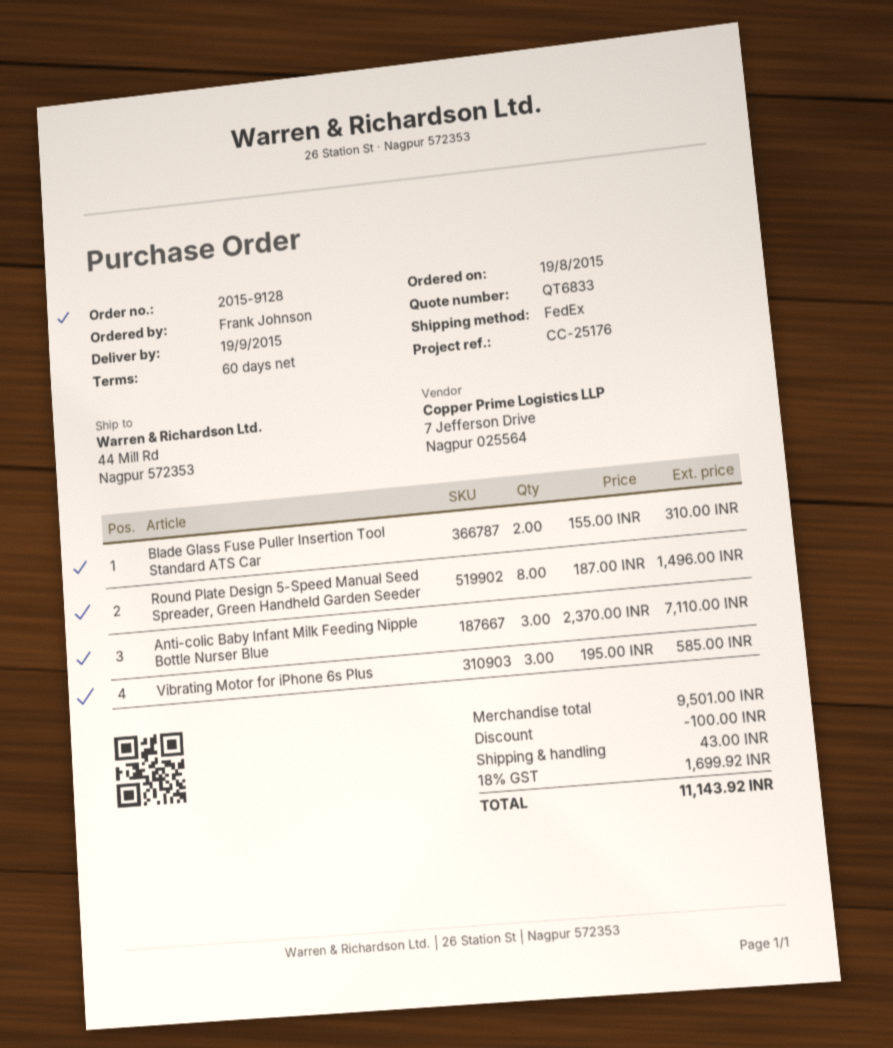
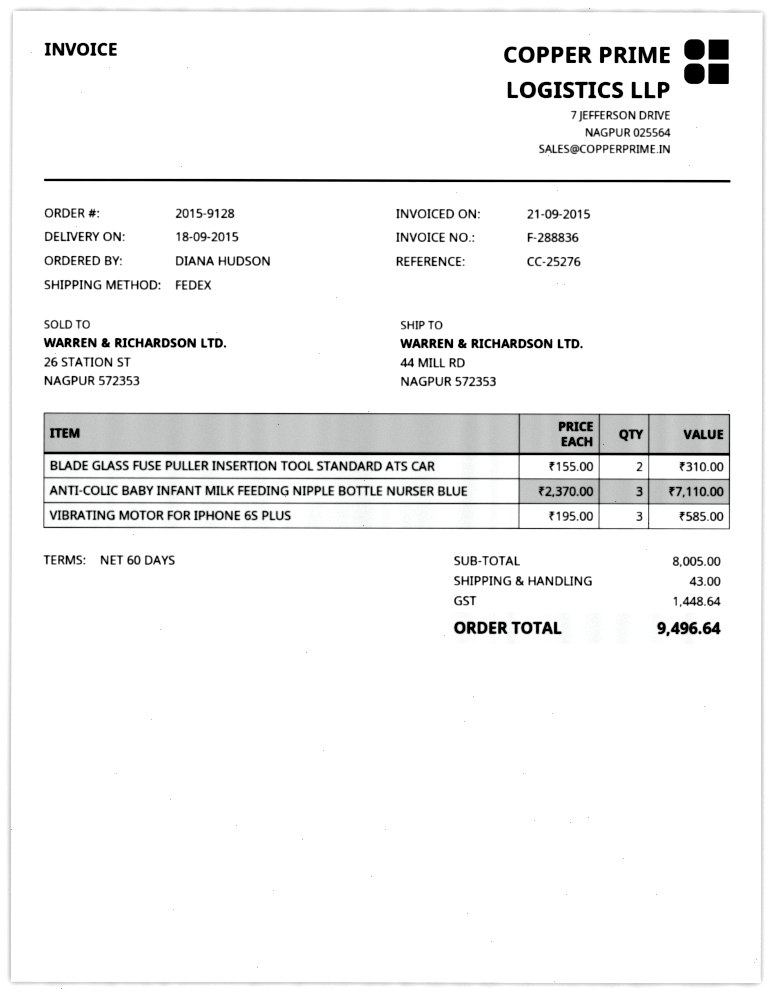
delivery date: 2015-09-19 -> 2015-09-18
reference: CC-25176 -> CC-25276
ordered by: Frank Johnson -> DIANA HUDSON
Round Plate Design 5-Speed Manual Seed Spreader, Green Handheld Garden Seeder: 8 x 187.00 = 1496.00 -> none
subtotal: 9501.00 -> 8005.00
discount: 100.00 -> none
tax: 1699.92 -> 1448.64
total: 11143.92 -> 9496.64

